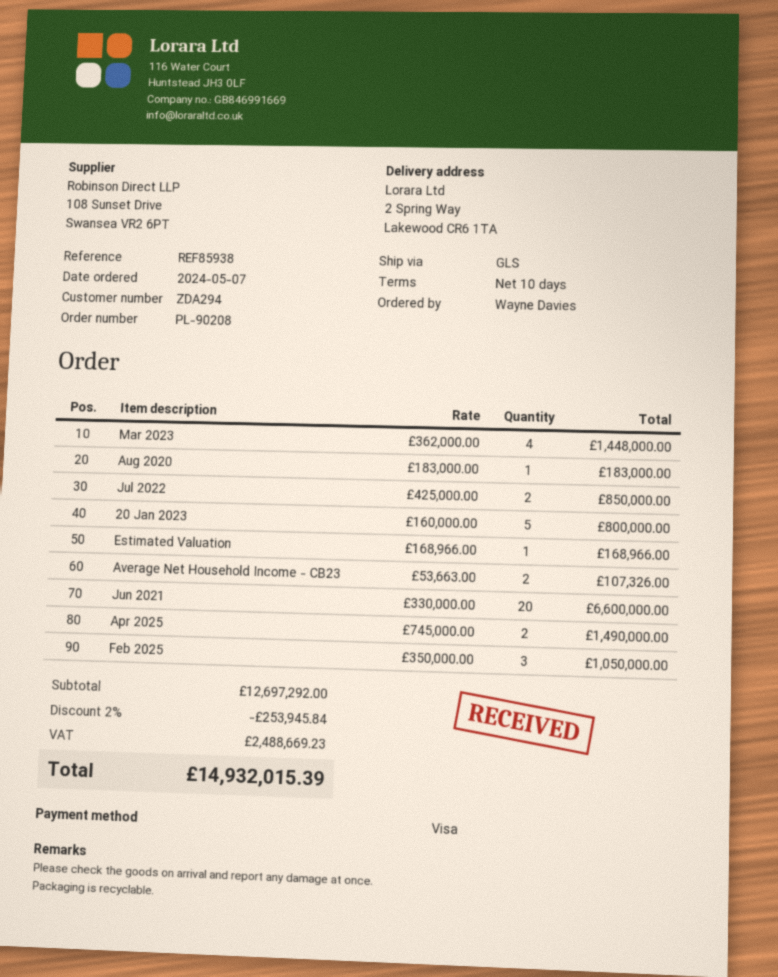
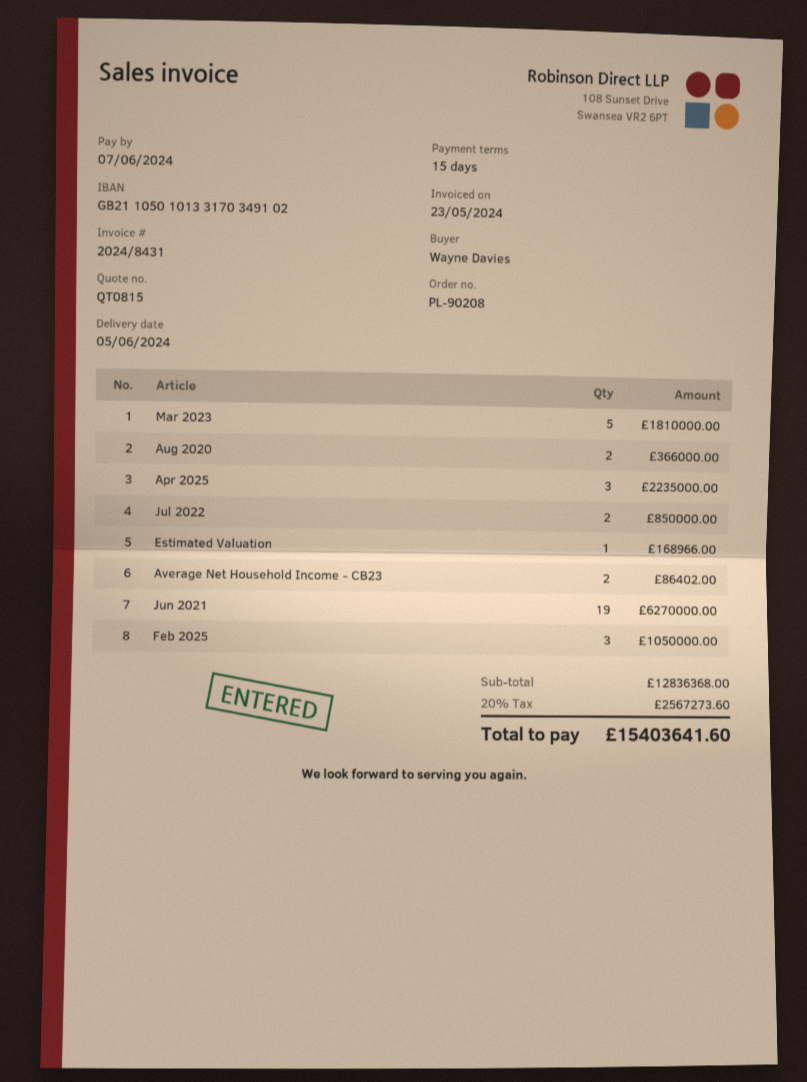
payment terms: 10 days -> 15 days
Mar 2023: 4 for 1448000.00 -> 5 for 1810000.00
Aug 2020: 1 for 183000.00 -> 2 for 366000.00
20 Jan 2023: 5 for 800000.00 -> none
Average Net Household Income - CB23: 2 for 107326.00 -> 2 for 86402.00
Jun 2021: 20 for 6600000.00 -> 19 for 6270000.00
Apr 2025: 2 for 1490000.00 -> 3 for 2235000.00
subtotal: 12697292.00 -> 12836368.00
discount: 2% = 253945.84 -> none
tax: 2488669.23 -> 2567273.60
total: 14932015.39 -> 15403641.60

